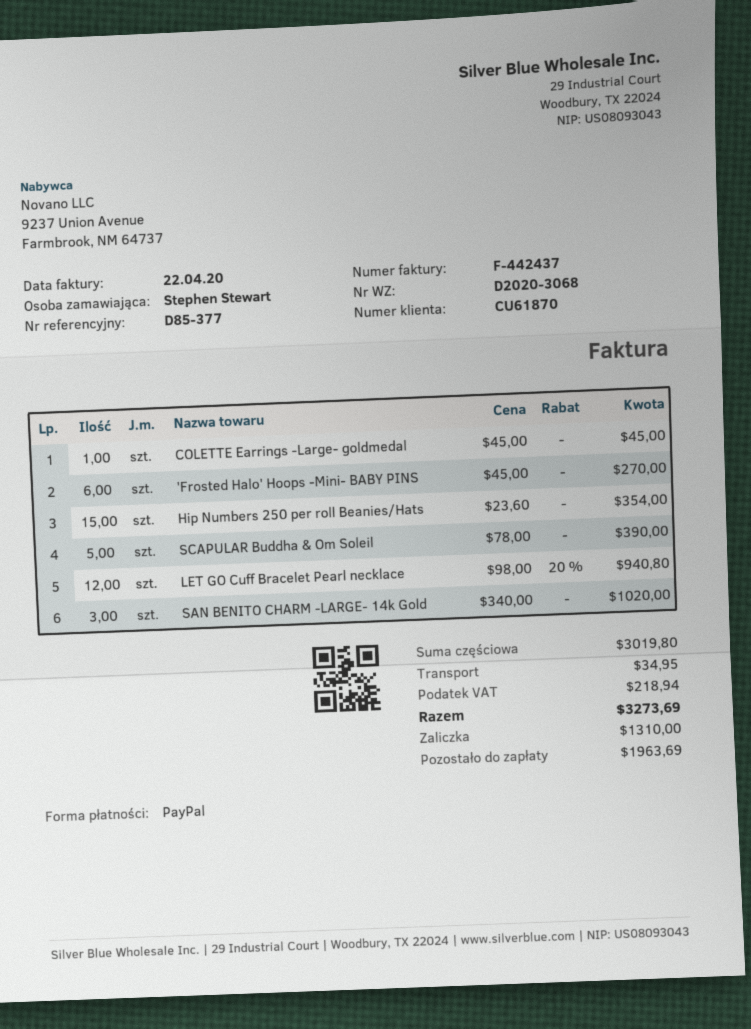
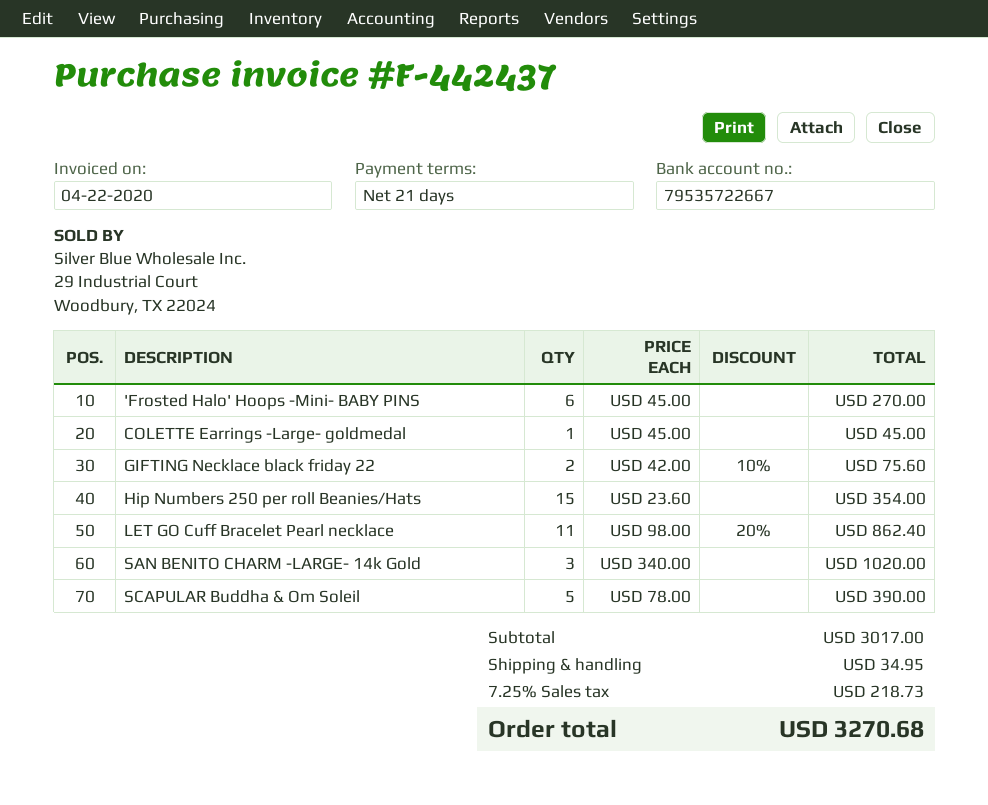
LET GO Cuff Bracelet Pearl necklace: 12 x 98.00 - 20% = 940.80 -> 11 x 98.00 - 20% = 862.40
GIFTING Necklace black friday 22: none -> 2 x 42.00 - 10% = 75.60
subtotal: 3019.80 -> 3017.00
tax: 218.94 -> 218.73
total: 3273.69 -> 3270.68

